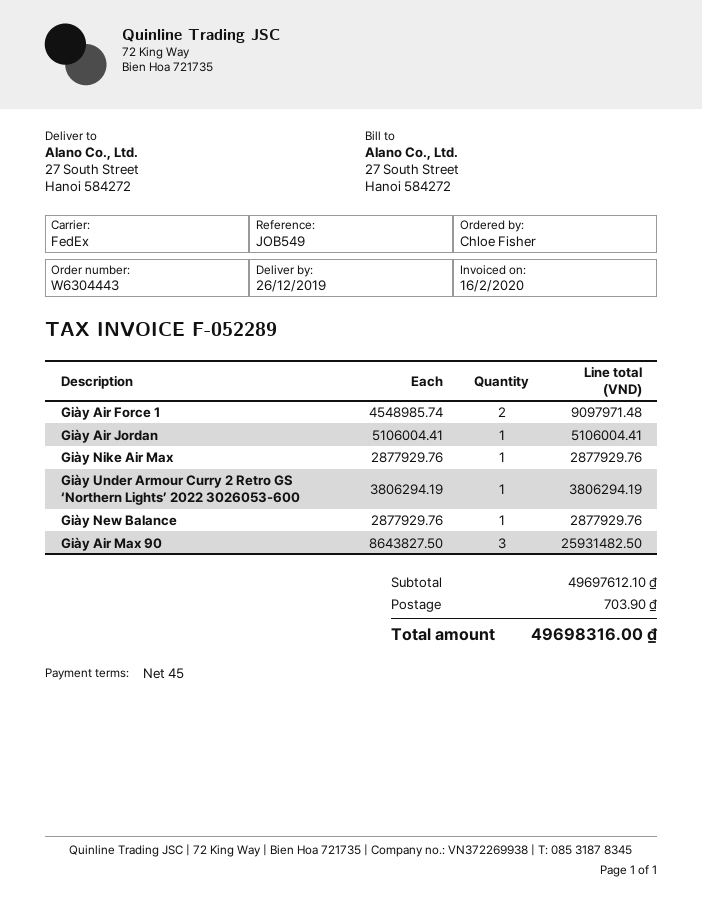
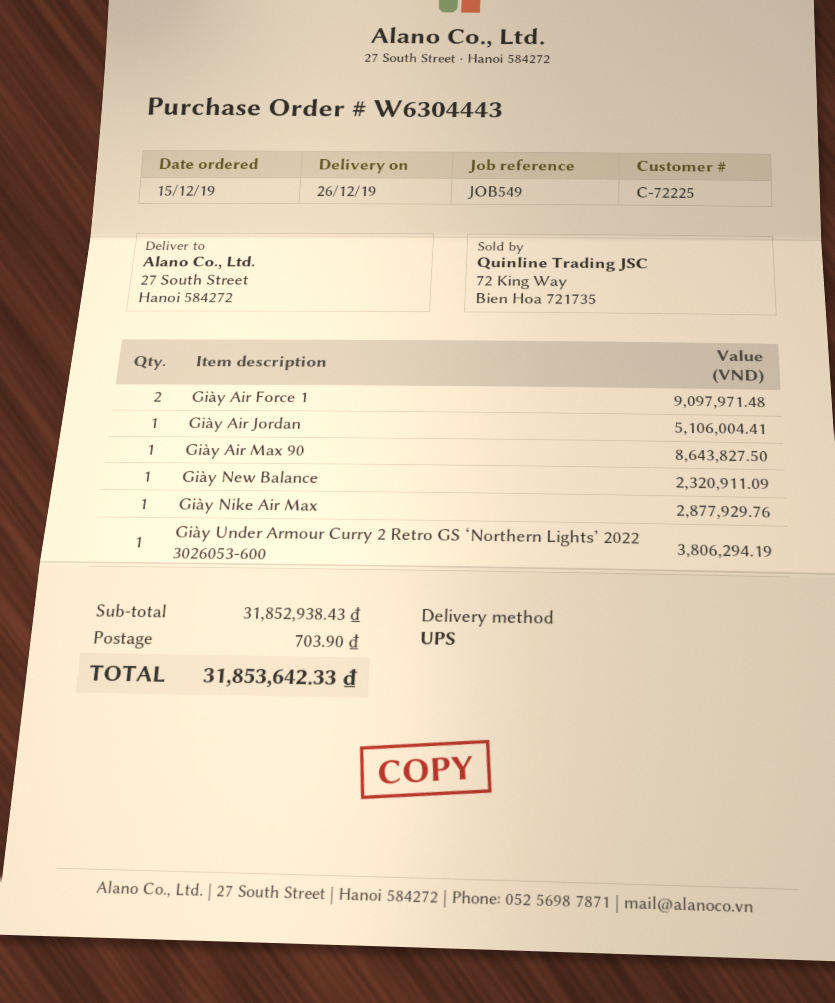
shipping method: FedEx -> UPS
Giày New Balance: 1 for 2877929.76 -> 1 for 2320911.09
Giày Air Max 90: 3 for 25931482.50 -> 1 for 8643827.50
subtotal: 49697612.10 -> 31852938.43
total: 49698316.00 -> 31853642.33

